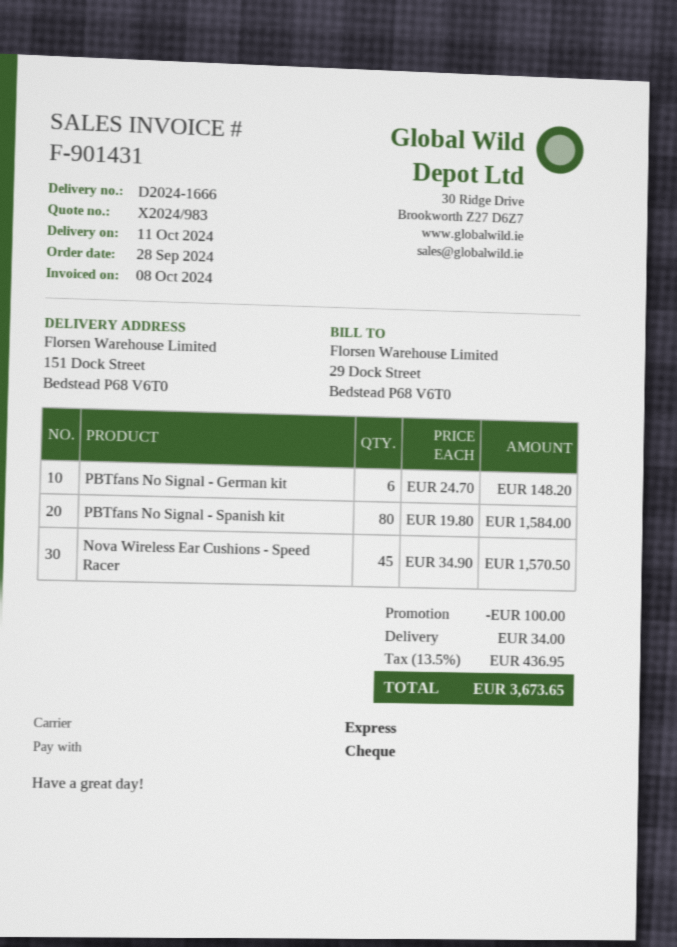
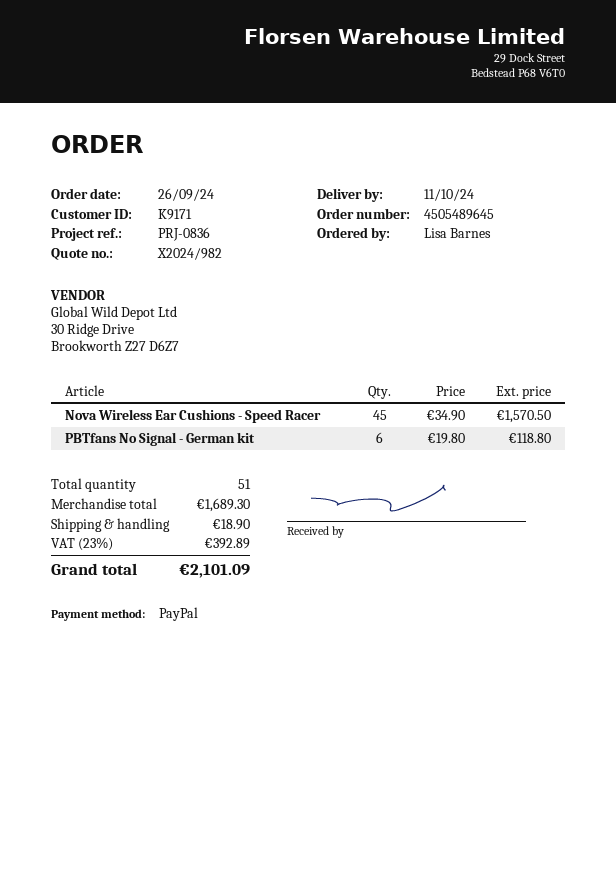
quote number: X2024/983 -> X2024/982
order date: 2024-09-28 -> 2024-09-26
payment method: cheque -> PayPal
PBTfans No Signal - German kit: 6 x 24.70 = 148.20 -> 6 x 19.80 = 118.80
PBTfans No Signal - Spanish kit: 80 x 19.80 = 1584.00 -> none
discount: 100.00 -> none
shipping: 34.00 -> 18.90
tax: 13.5% = 436.95 -> 23% = 392.89
total: 3673.65 -> 2101.09

